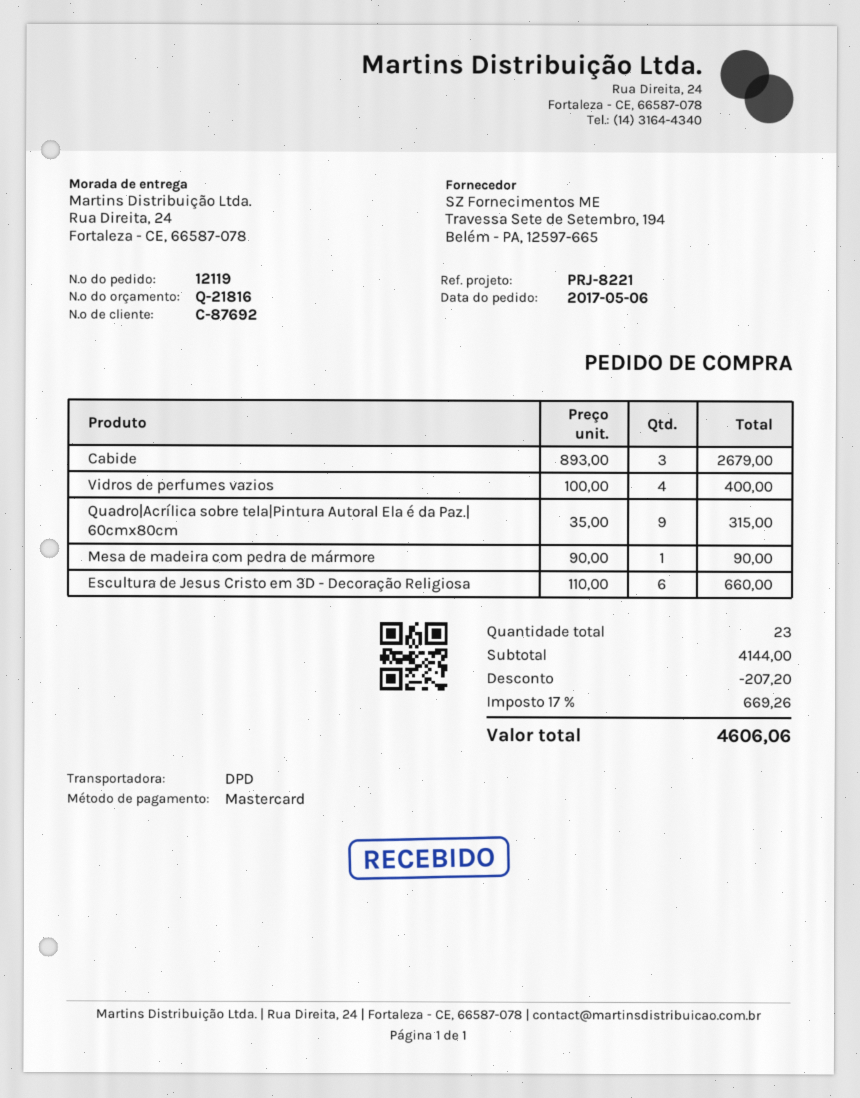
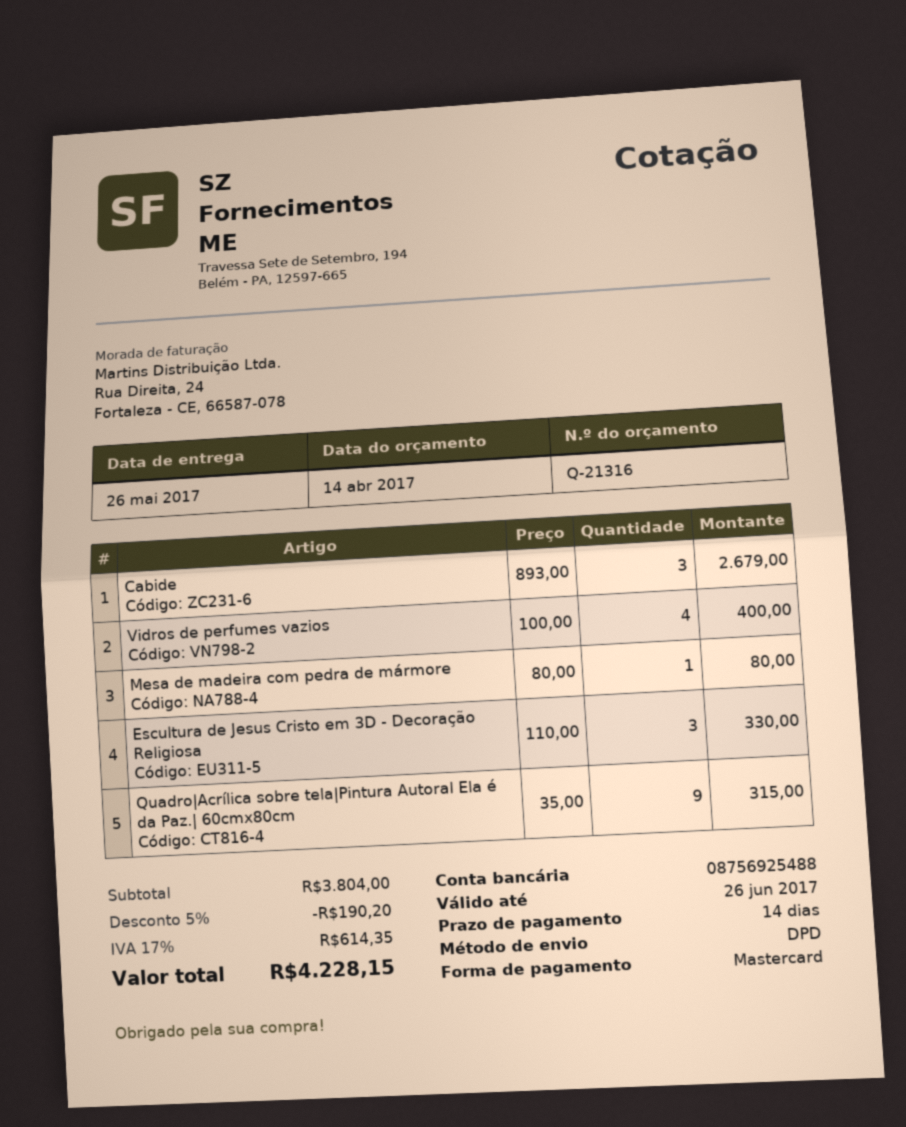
quote number: Q-21816 -> Q-21316
Mesa de madeira com pedra de mármore: 1 x 90.00 = 90.00 -> 1 x 80.00 = 80.00
Escultura de Jesus Cristo em 3D - Decoração Religiosa: 6 x 110.00 = 660.00 -> 3 x 110.00 = 330.00
subtotal: 4144.00 -> 3804.00
discount: 207.20 -> 190.20
tax: 17% = 669.26 -> 17% = 614.35
total: 4606.06 -> 4228.15

